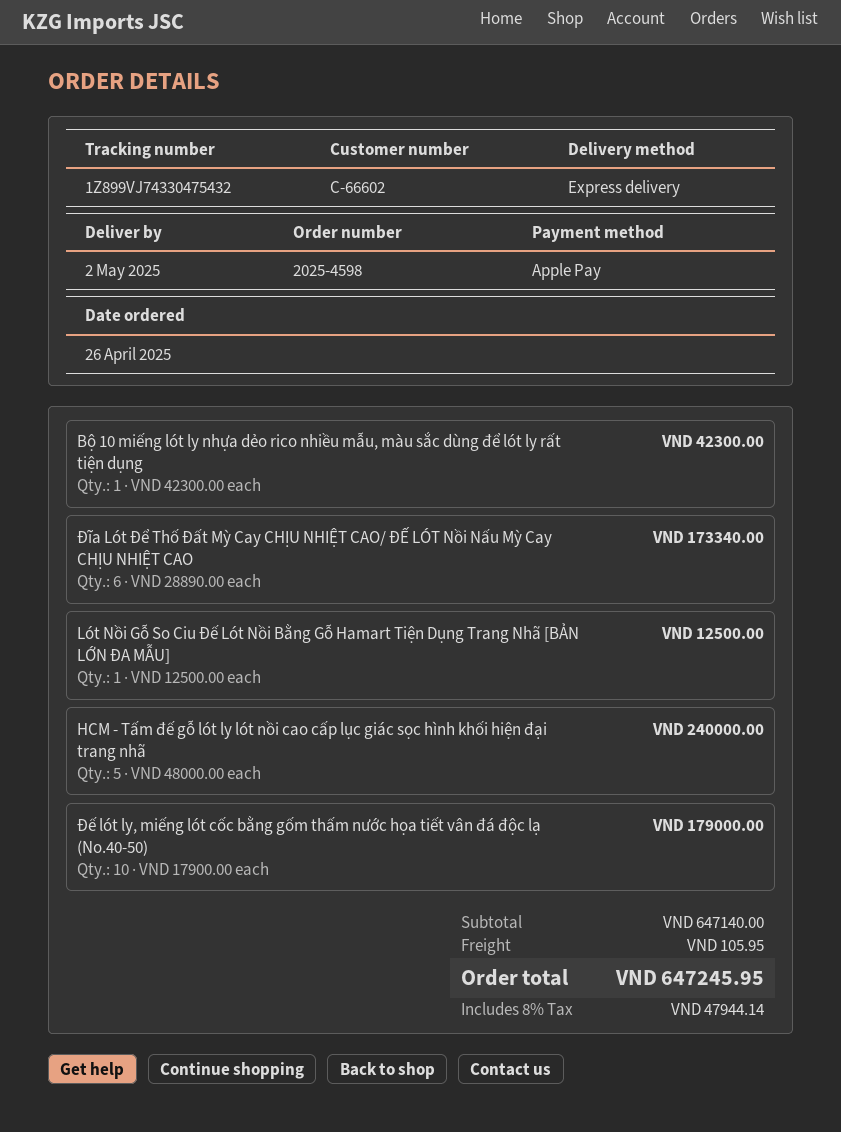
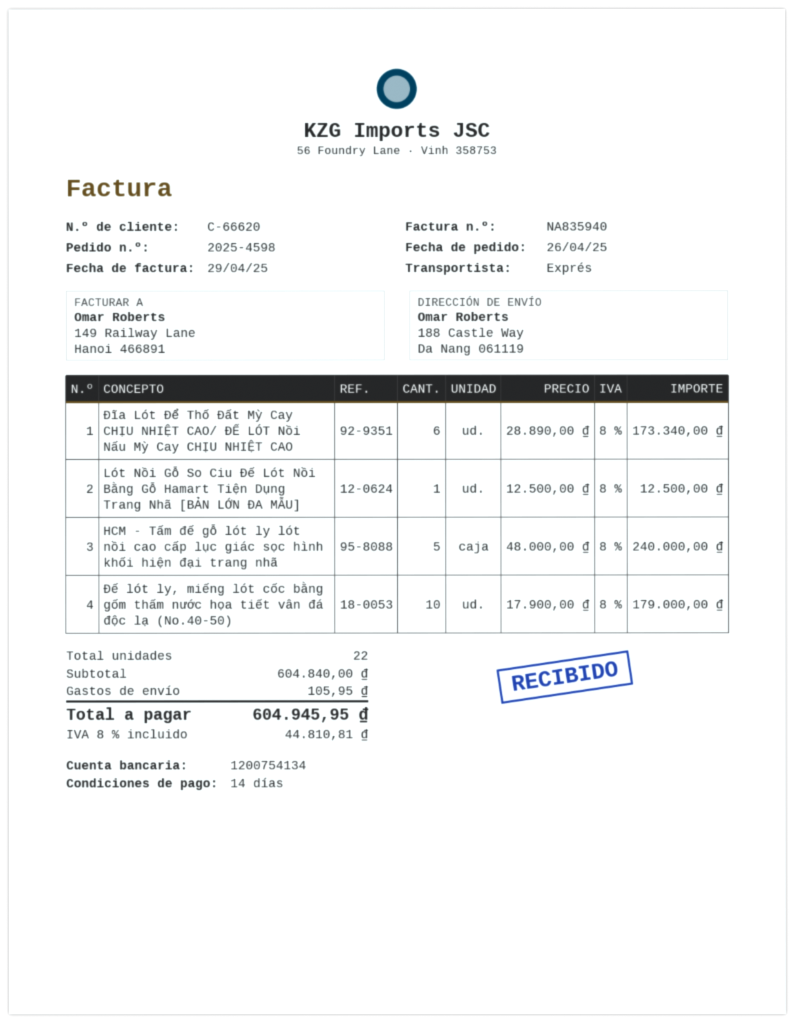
customer number: C-66602 -> C-66620
Bộ 10 miếng lót ly nhựa dẻo rico nhiều mẫu, màu sắc dùng để lót ly rất tiện dụng: 1 x 42300.00 = 42300.00 -> none
subtotal: 647140.00 -> 604840.00
tax: 8% = 47944.14 -> 8% = 44810.81
total: 647245.95 -> 604945.95

